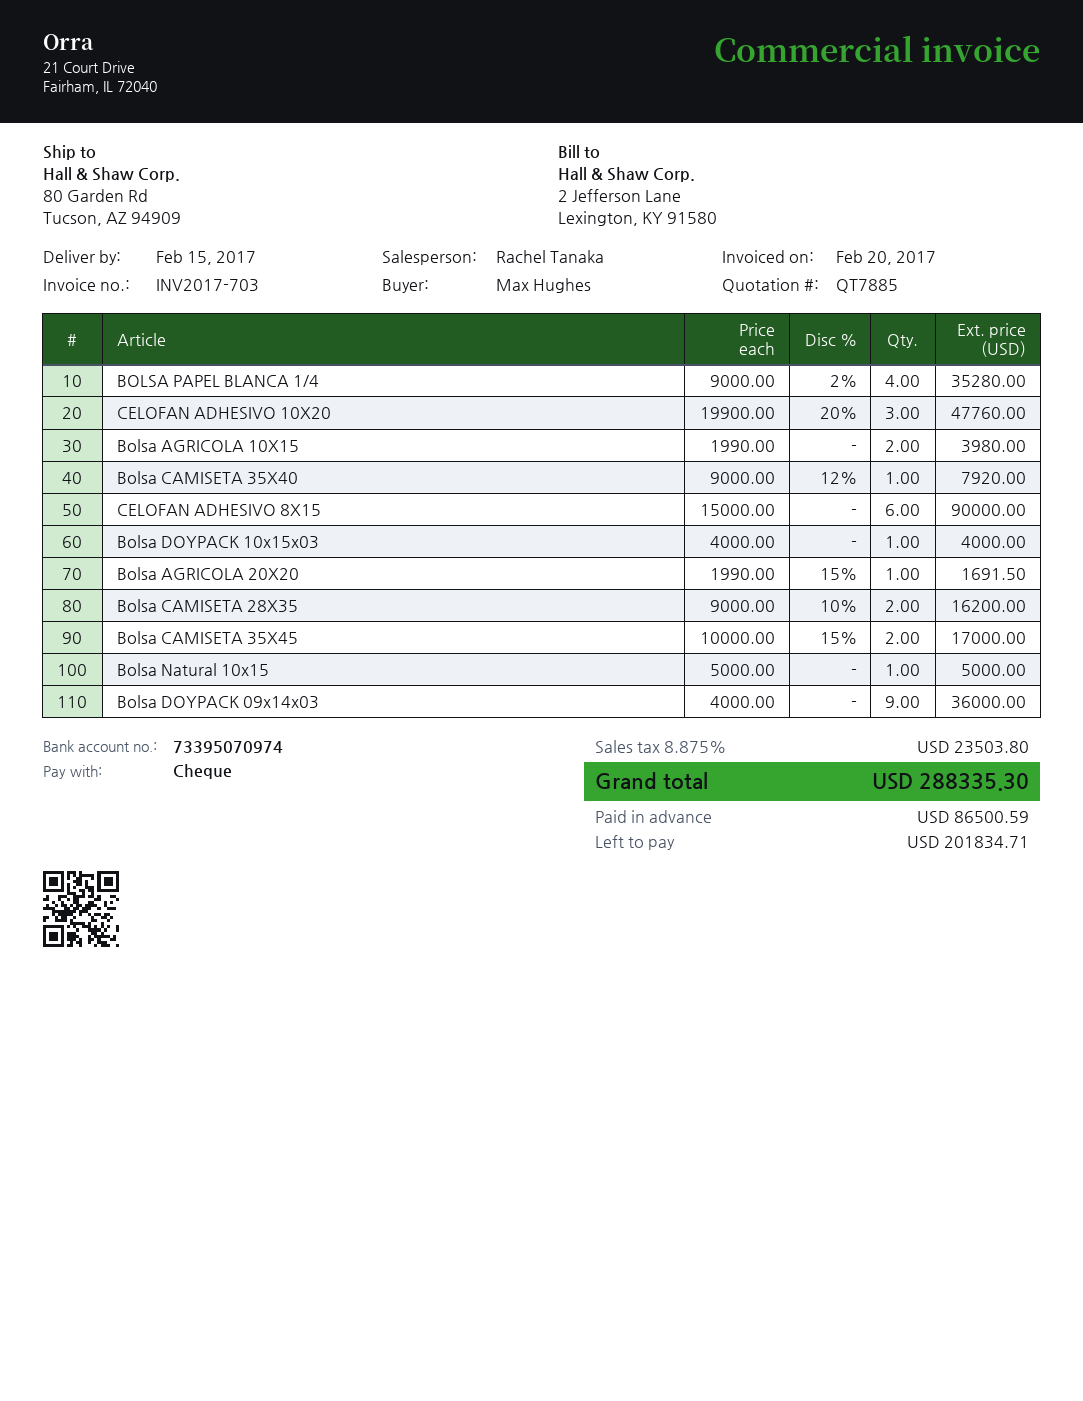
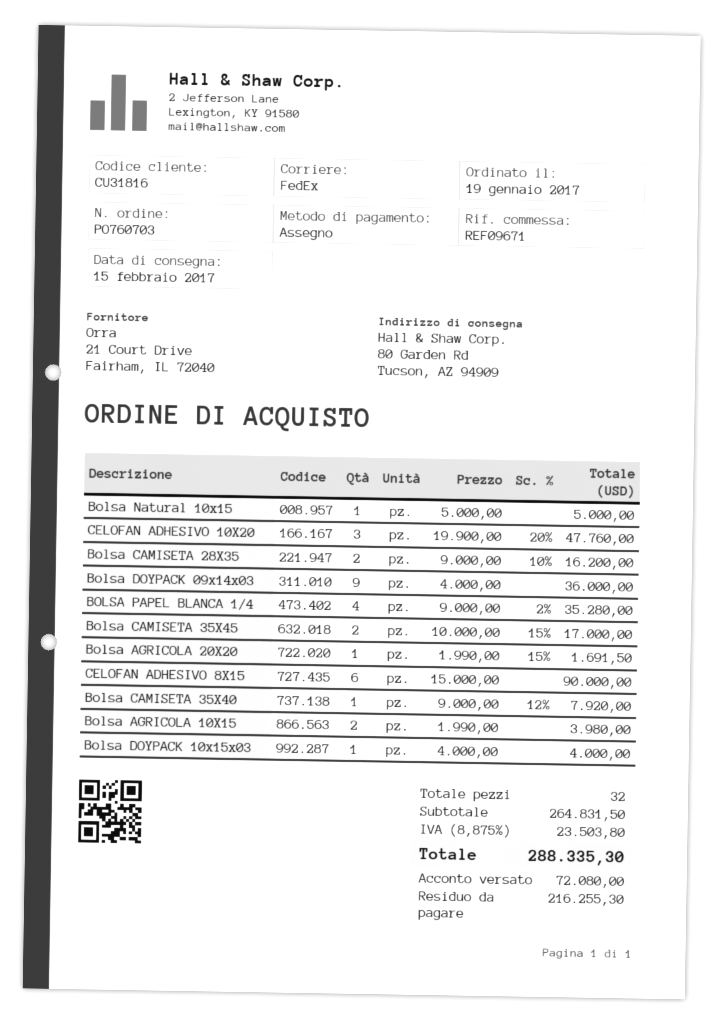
deposit: 86500.59 -> 72080.00
balance: 201834.71 -> 216255.30

